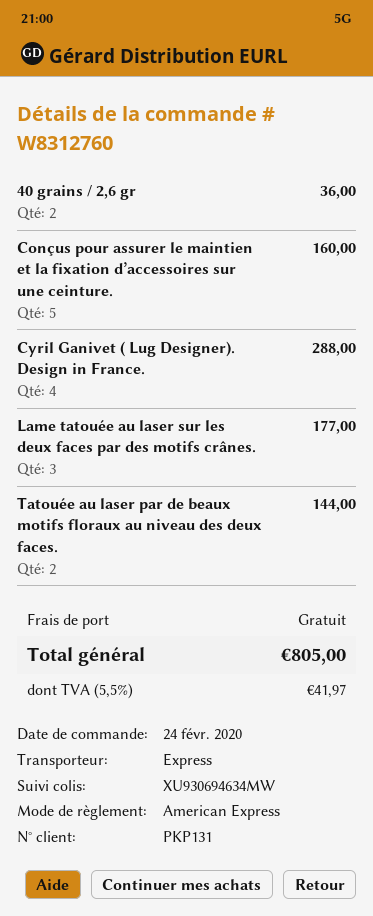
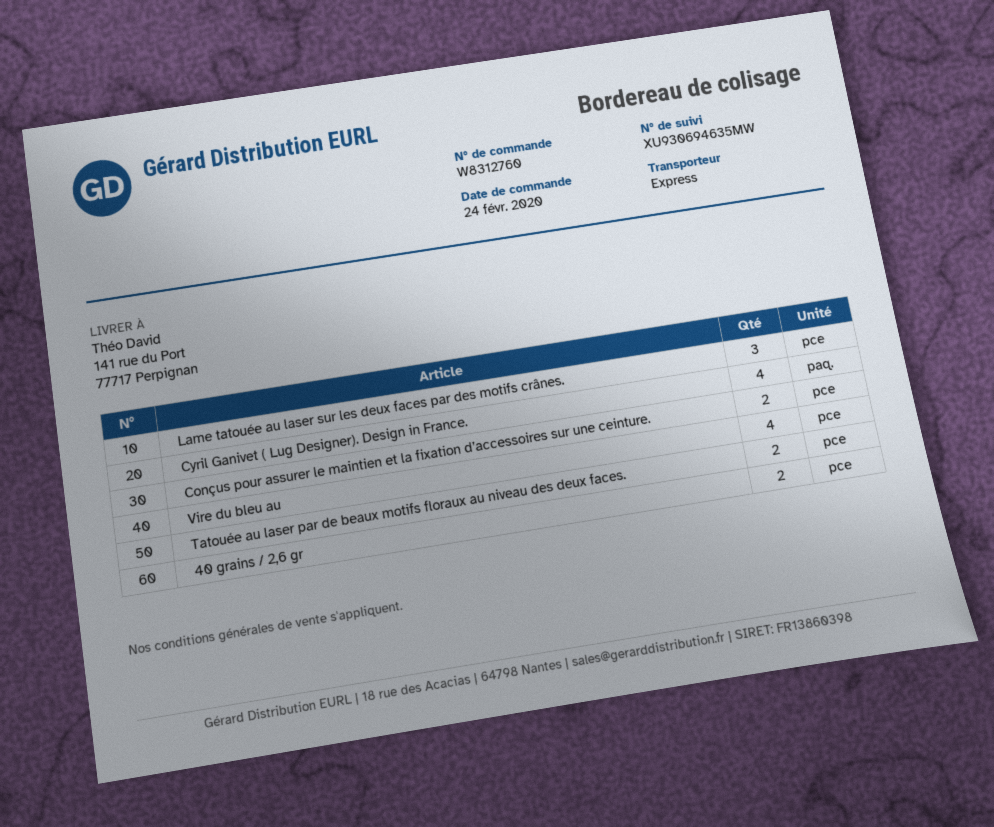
tracking number: XU930694634MW -> XU930694635MW
Conçus pour assurer le maintien et la fixation d’accessoires sur une ceinture.: 5 -> 2
Vire du bleu au: none -> 4

